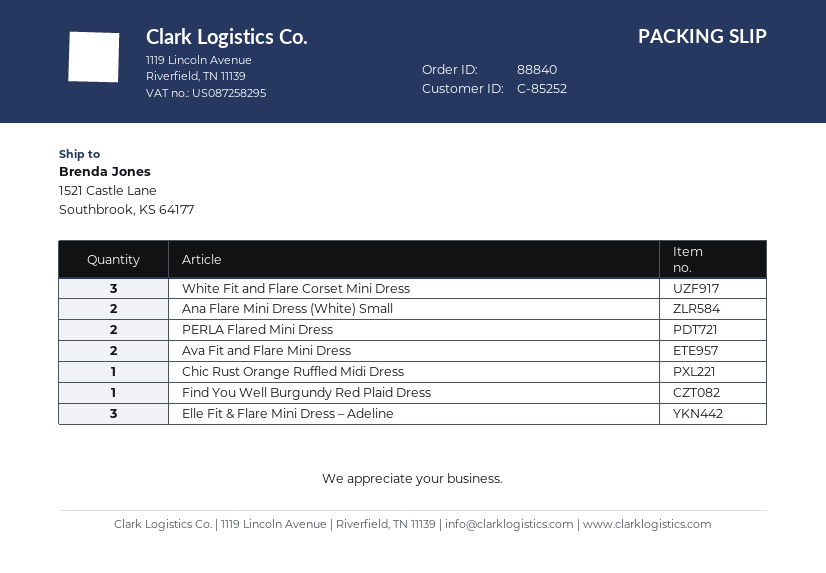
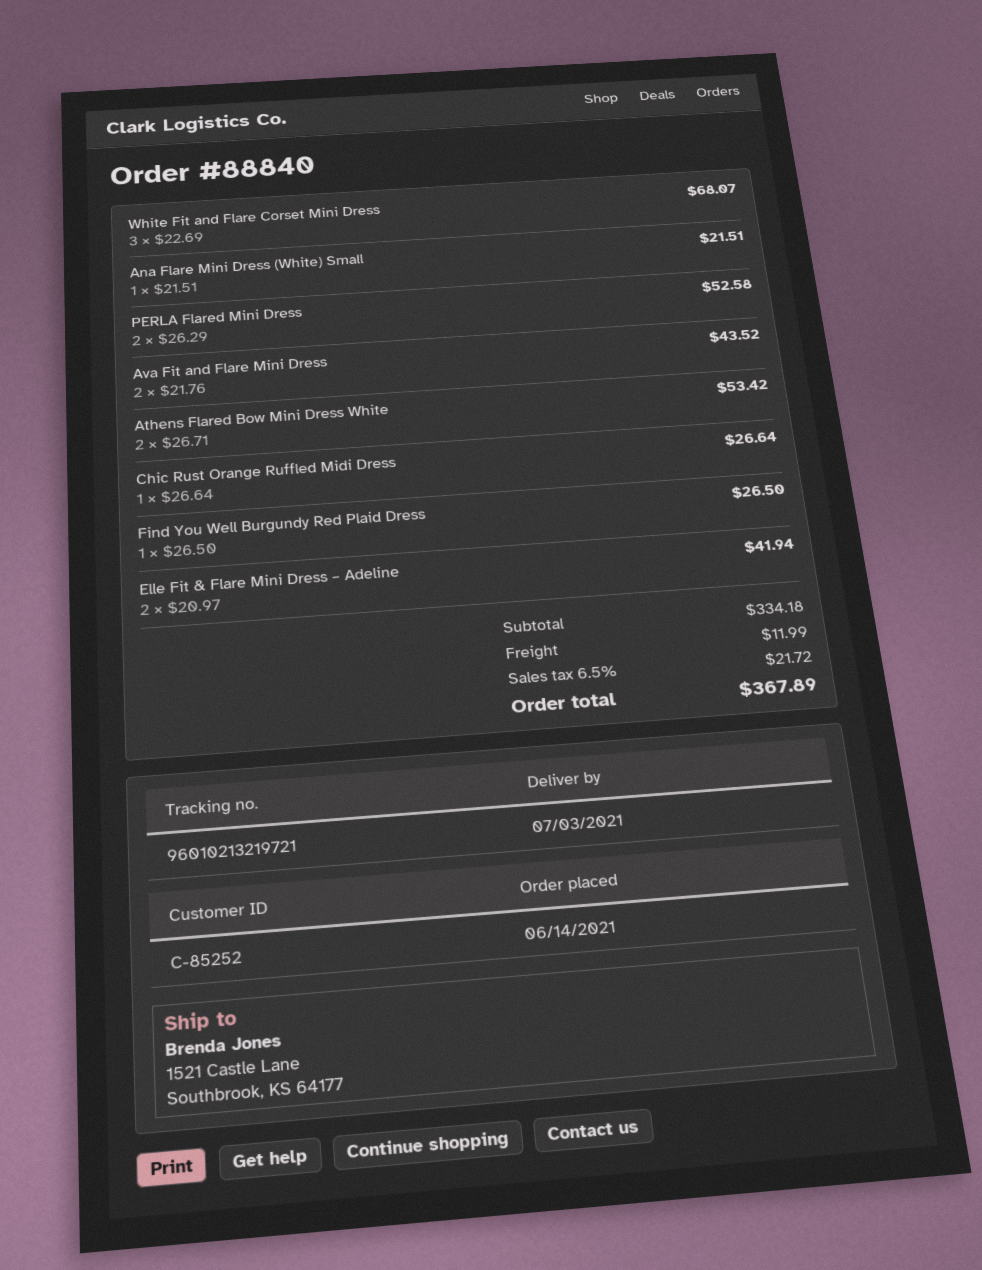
Ana Flare Mini Dress (White) Small: 2 -> 1
Elle Fit & Flare Mini Dress – Adeline: 3 -> 2
Athens Flared Bow Mini Dress White: none -> 2

